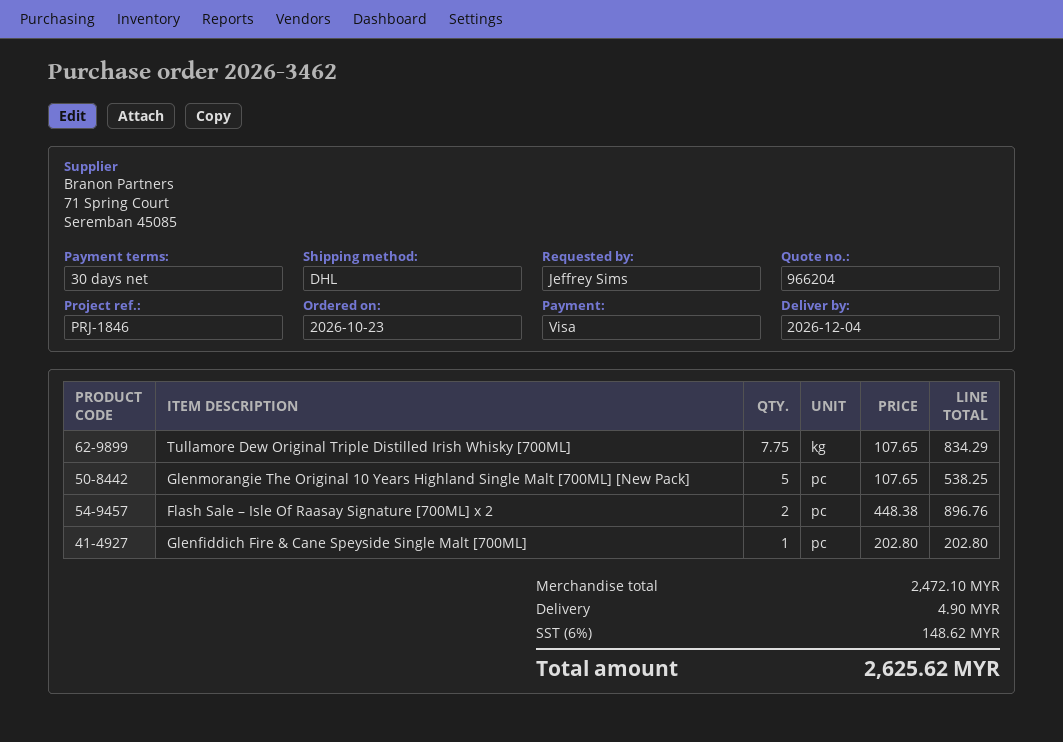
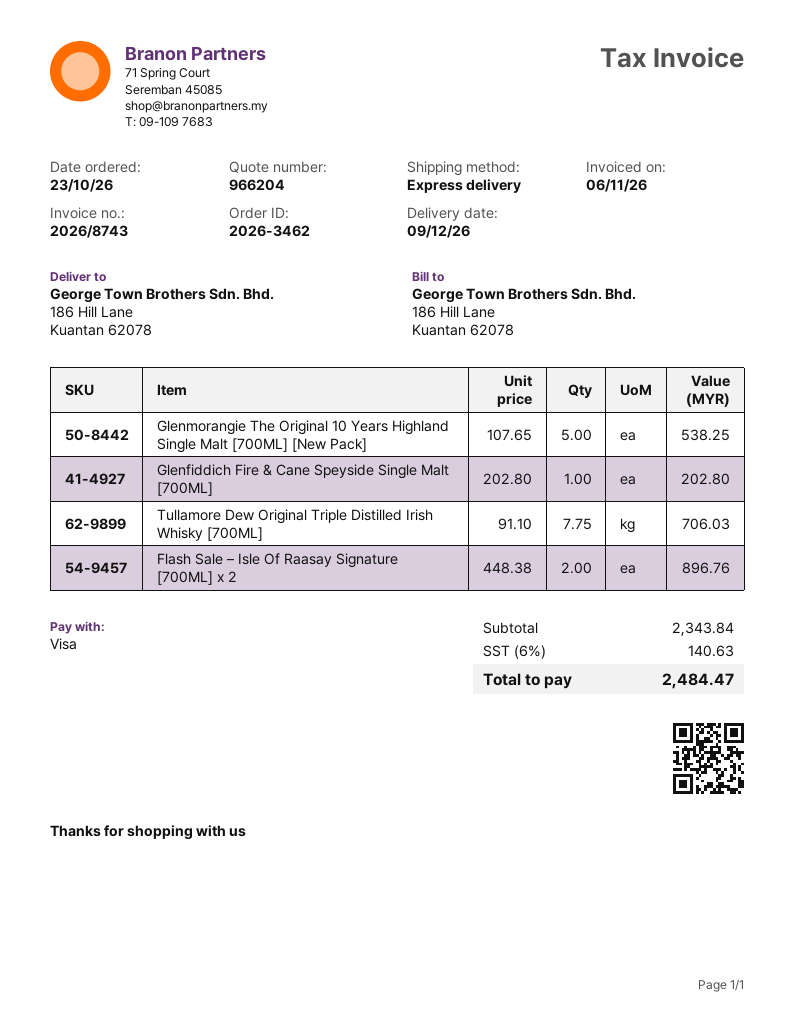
delivery date: 2026-12-04 -> 2026-12-09
shipping method: DHL -> express
Tullamore Dew Original Triple Distilled Irish Whisky [700ML]: 7.75 x 107.65 = 834.29 -> 7.75 x 91.10 = 706.03
subtotal: 2472.10 -> 2343.84
shipping: 4.90 -> none
tax: 6% = 148.62 -> 6% = 140.63
total: 2625.62 -> 2484.47

